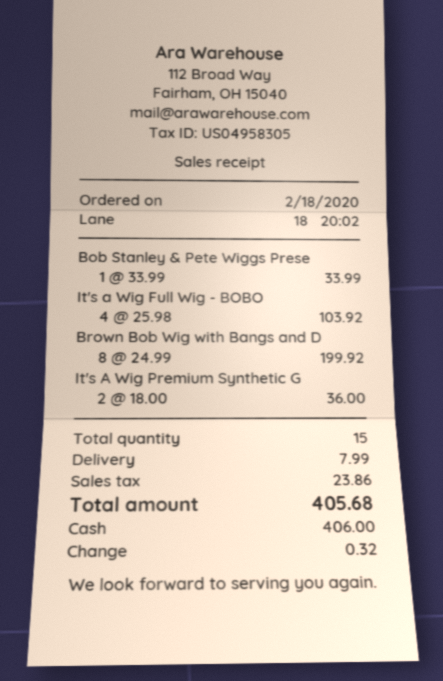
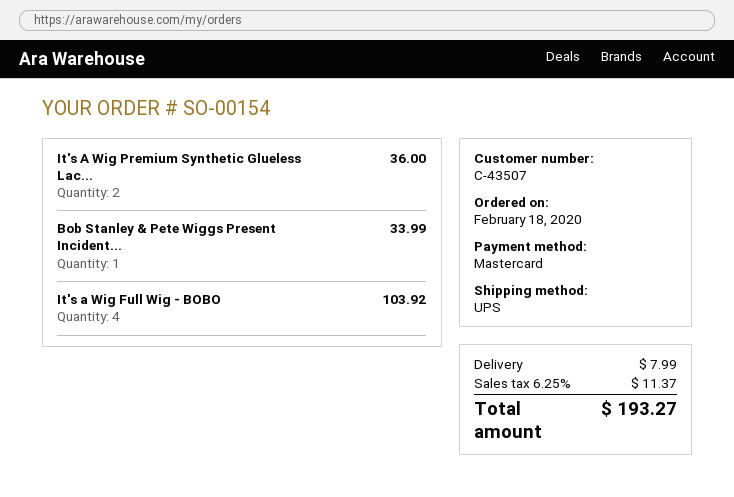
payment method: cash -> Mastercard
Brown Bob Wig with Bangs and D: 8 for 199.92 -> none
tax: 23.86 -> 11.37
total: 405.68 -> 193.27

